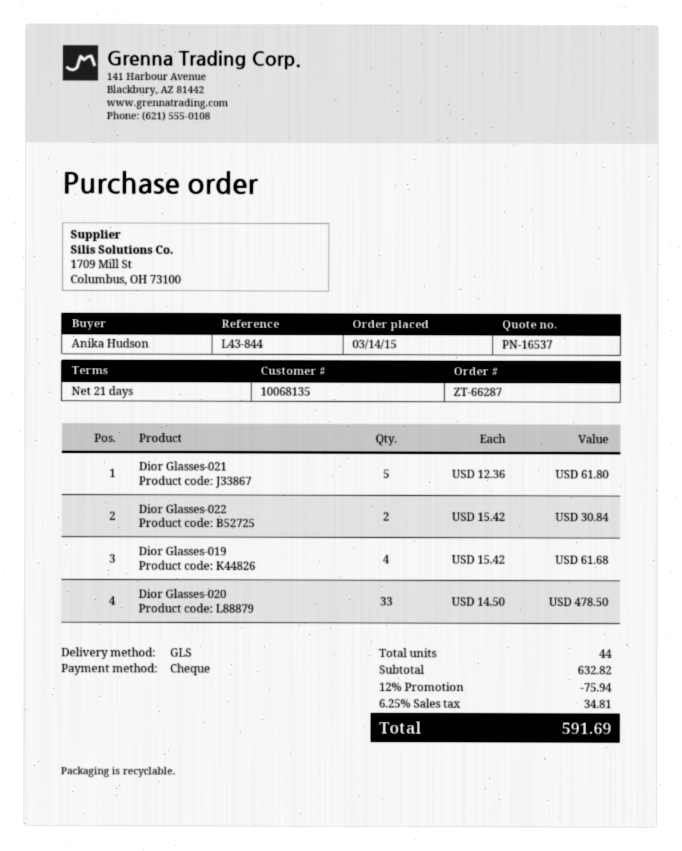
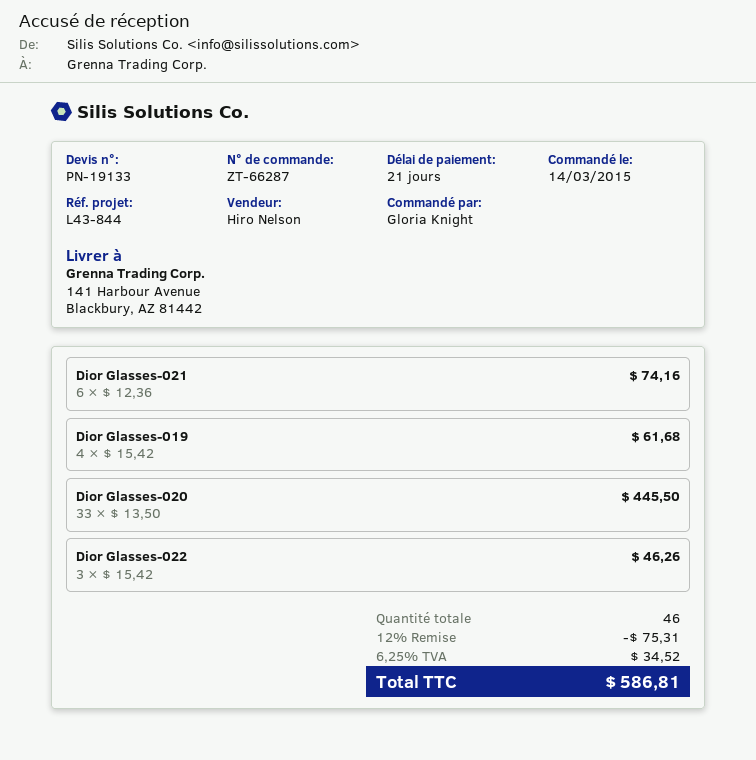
quote number: PN-16537 -> PN-19133
ordered by: Anika Hudson -> Gloria Knight
Dior Glasses-021: 5 x 12.36 = 61.80 -> 6 x 12.36 = 74.16
Dior Glasses-022: 2 x 15.42 = 30.84 -> 3 x 15.42 = 46.26
Dior Glasses-020: 33 x 14.50 = 478.50 -> 33 x 13.50 = 445.50
total quantity: 44 -> 46
discount: 12% = 75.94 -> 12% = 75.31
tax: 6.25% = 34.81 -> 6.25% = 34.52
total: 591.69 -> 586.81

